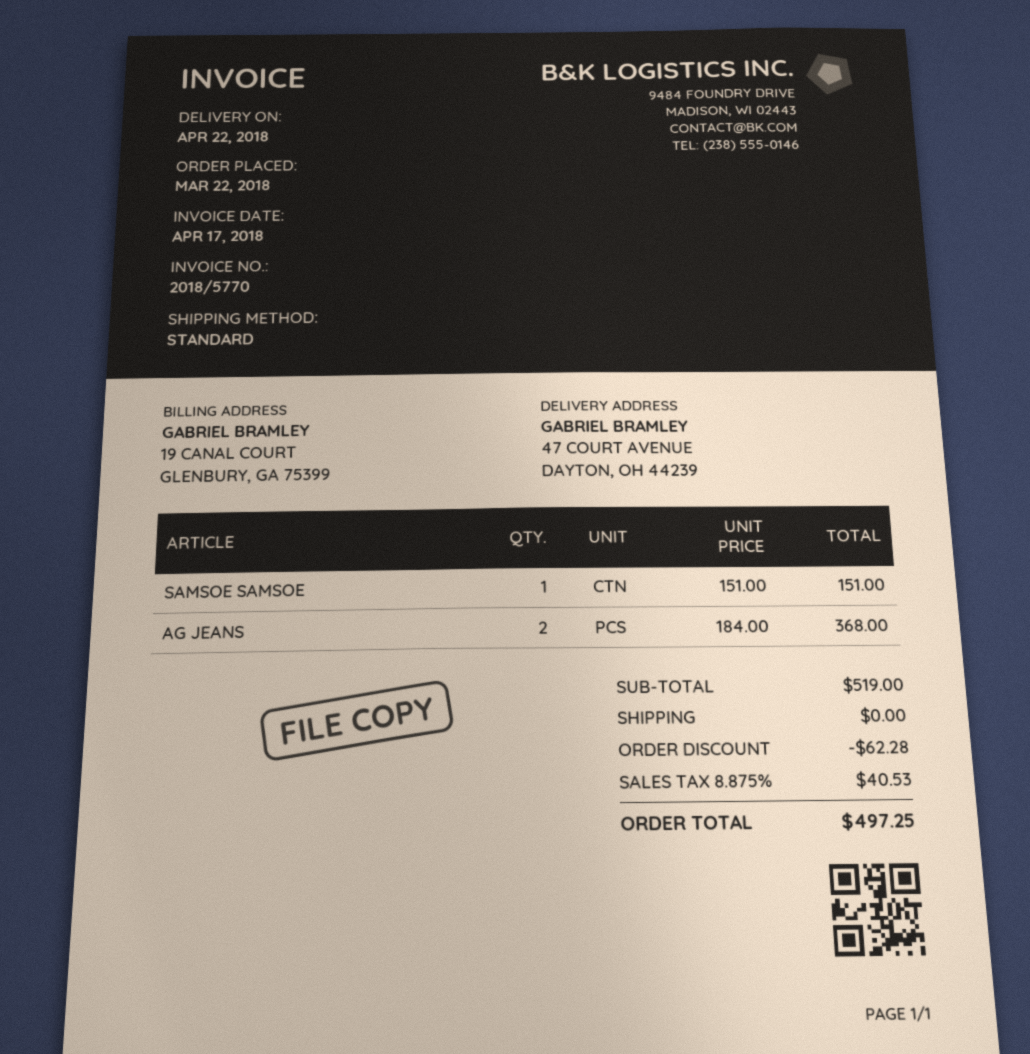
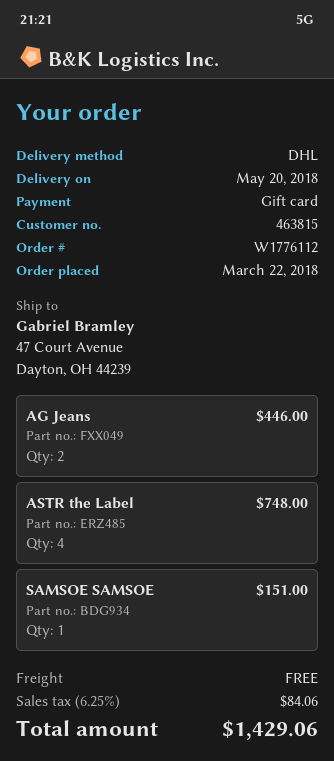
delivery date: 2018-04-22 -> 2018-05-20
shipping method: standard -> DHL
AG JEANS: 2 for 368.00 -> 2 for 446.00
ASTR the Label: none -> 4 for 748.00
discount: 62.28 -> none
tax: 8.875% = 40.53 -> 6.25% = 84.06
total: 497.25 -> 1429.06

